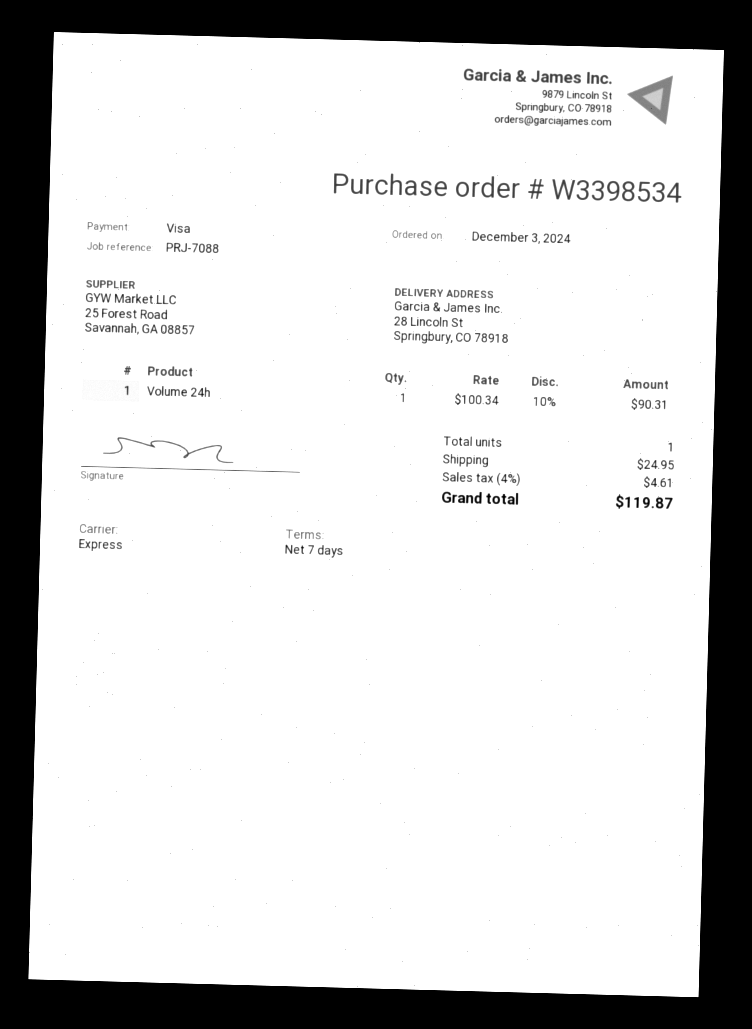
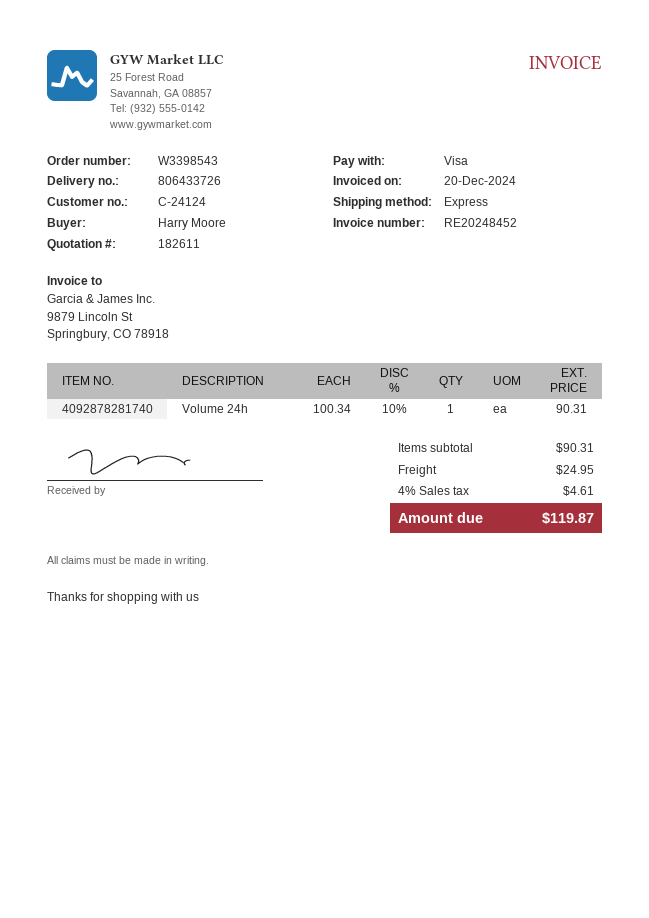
order number: W3398534 -> W3398543

